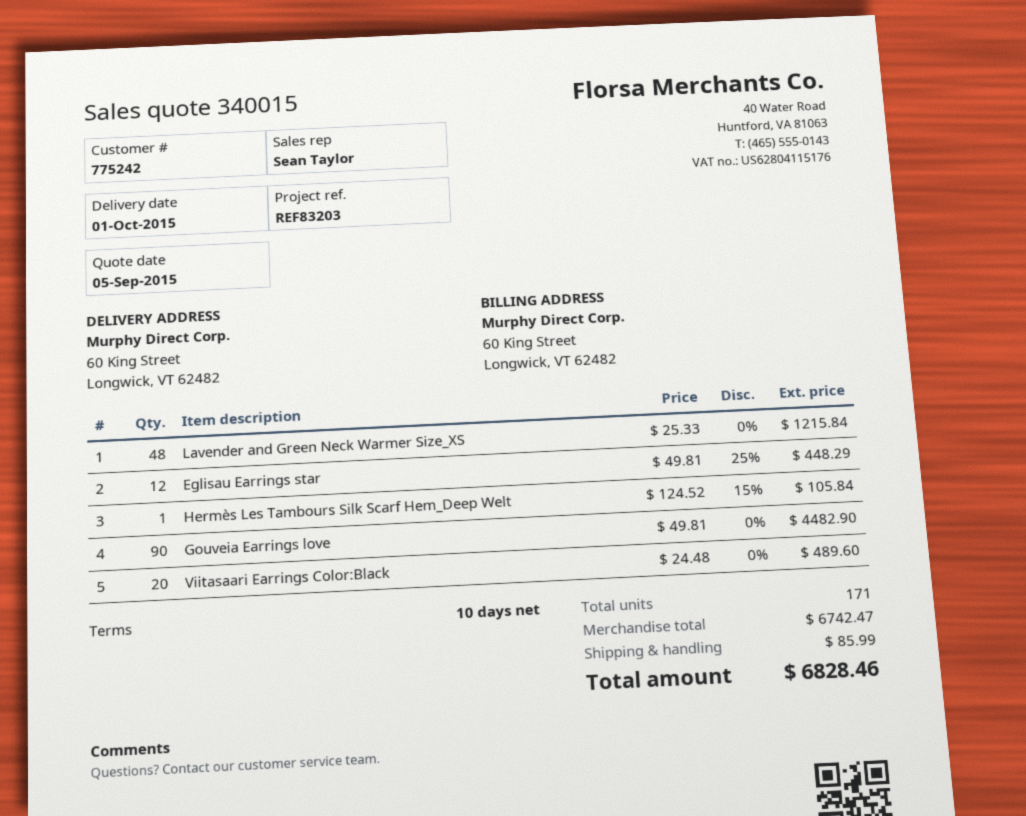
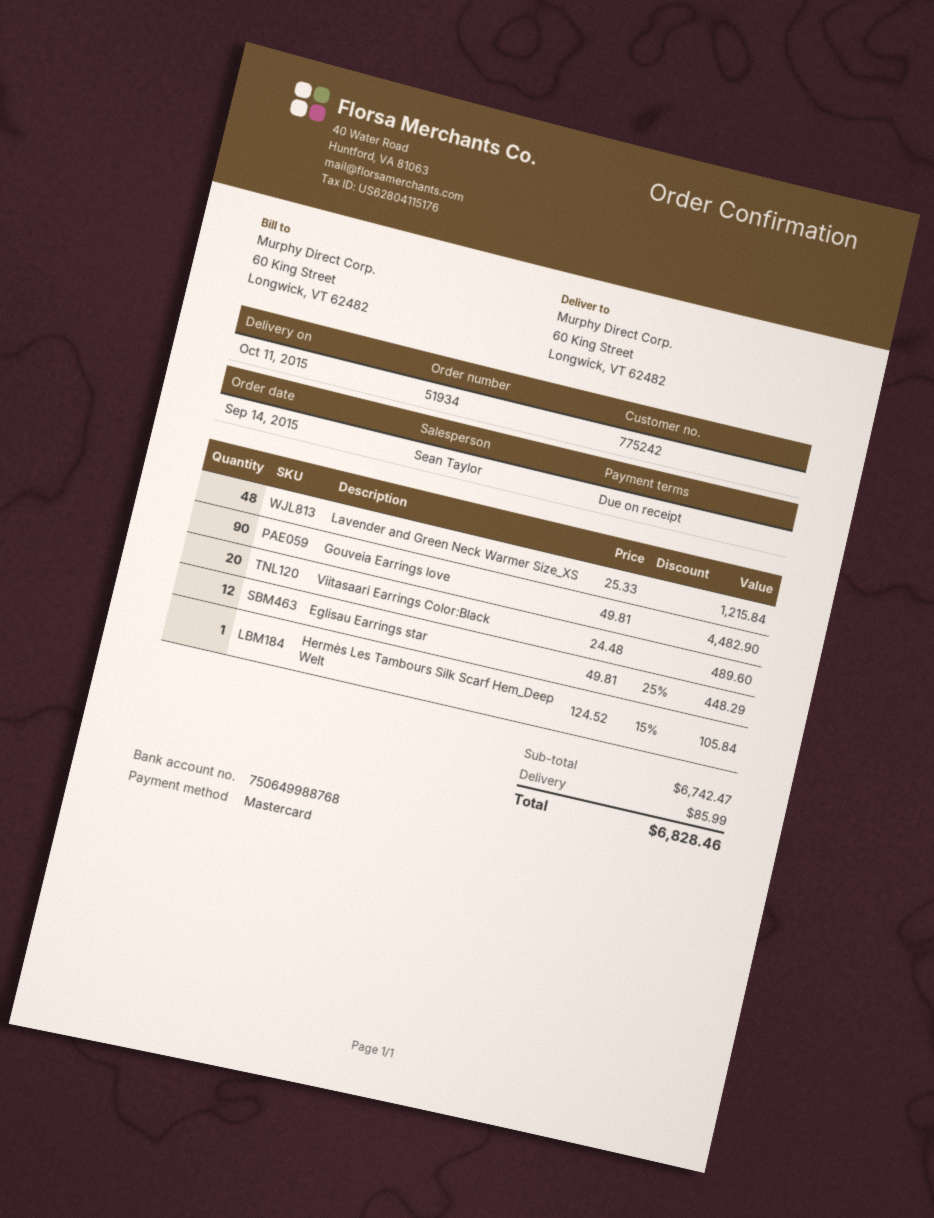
delivery date: 2015-10-01 -> 2015-10-11
payment terms: 10 days -> on receipt

